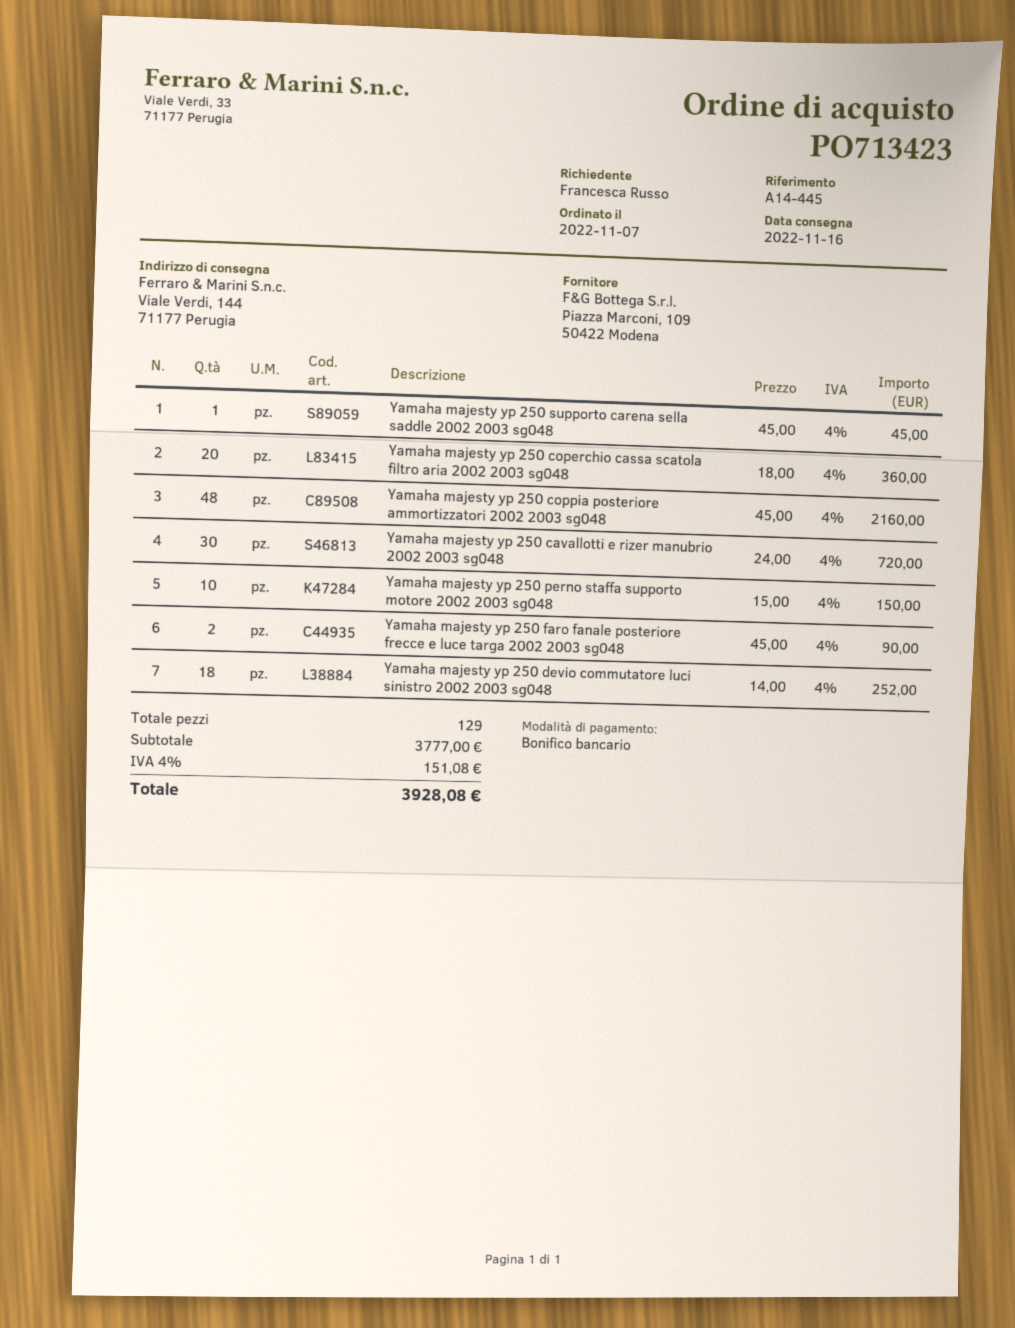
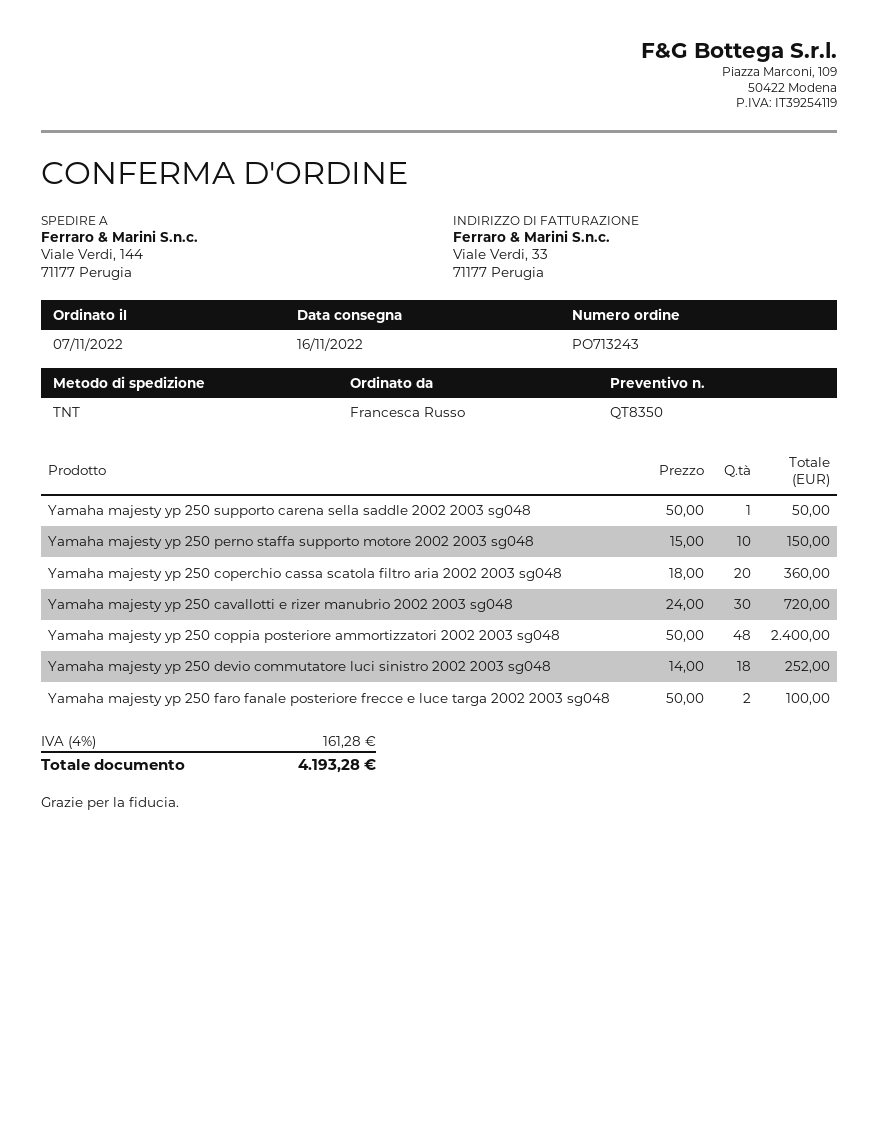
order number: PO713423 -> PO713243
Yamaha majesty yp 250 supporto carena sella saddle 2002 2003 sg048: 1 x 45.00 = 45.00 -> 1 x 50.00 = 50.00
Yamaha majesty yp 250 coppia posteriore ammortizzatori 2002 2003 sg048: 48 x 45.00 = 2160.00 -> 48 x 50.00 = 2400.00
Yamaha majesty yp 250 faro fanale posteriore frecce e luce targa 2002 2003 sg048: 2 x 45.00 = 90.00 -> 2 x 50.00 = 100.00
tax: 4% = 151.08 -> 4% = 161.28
total: 3928.08 -> 4193.28

